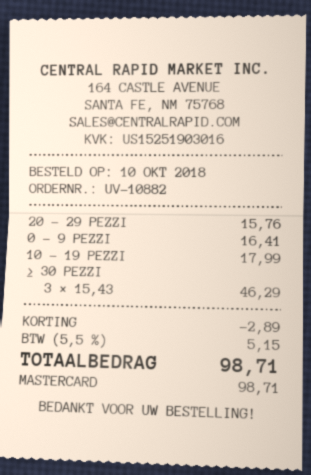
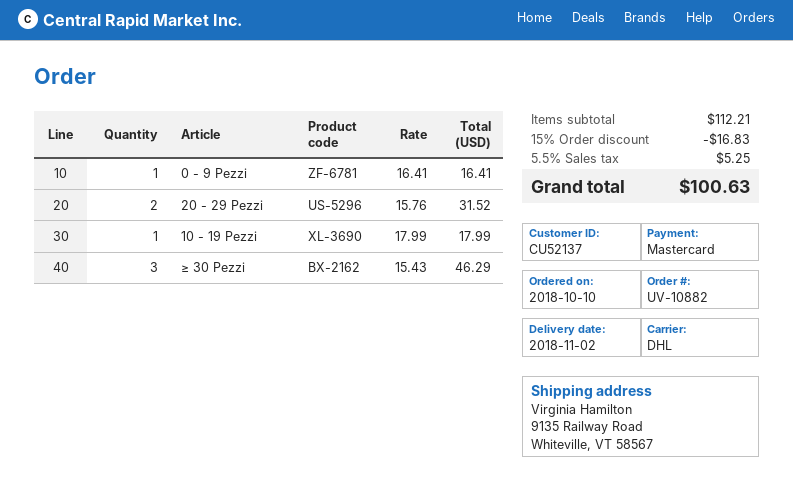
20 - 29 PEZZI: 1 x 15.76 = 15.76 -> 2 x 15.76 = 31.52
discount: 2.89 -> 16.83
tax: 5.5% = 5.15 -> 5.5% = 5.25
total: 98.71 -> 100.63

